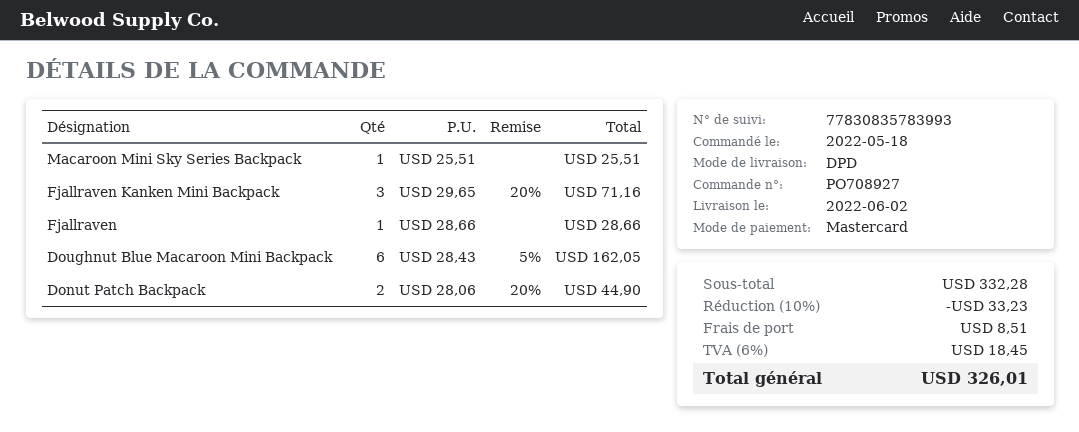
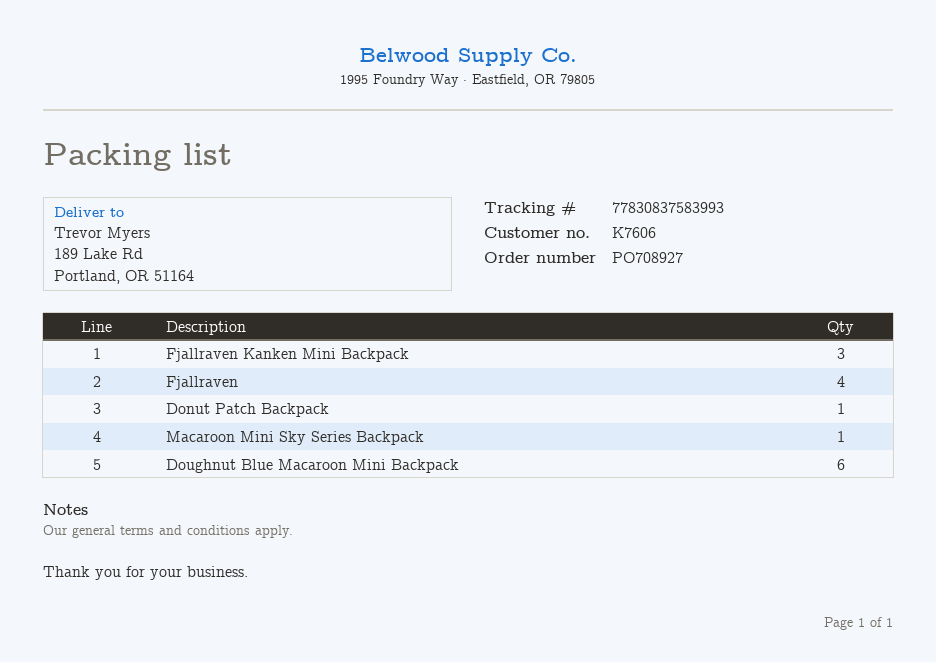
tracking number: 77830835783993 -> 77830837583993
Fjallraven: 1 -> 4
Donut Patch Backpack: 2 -> 1

